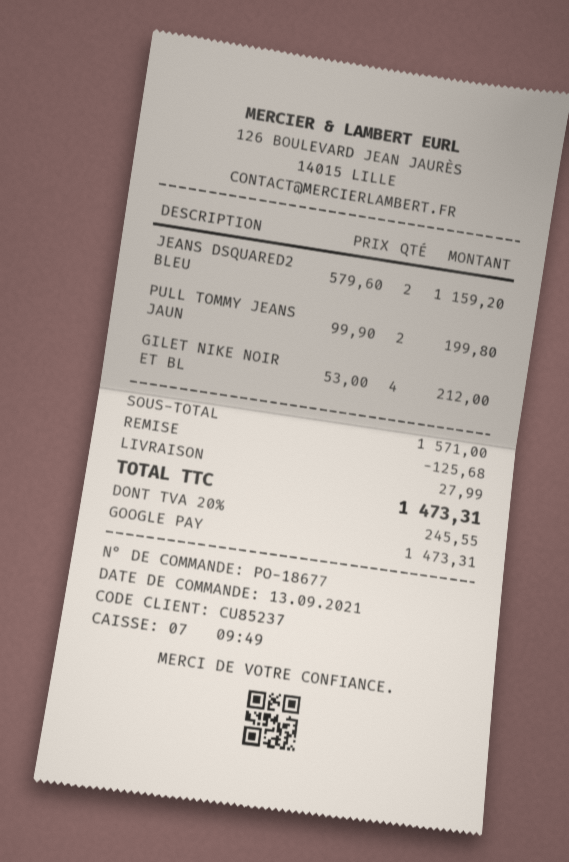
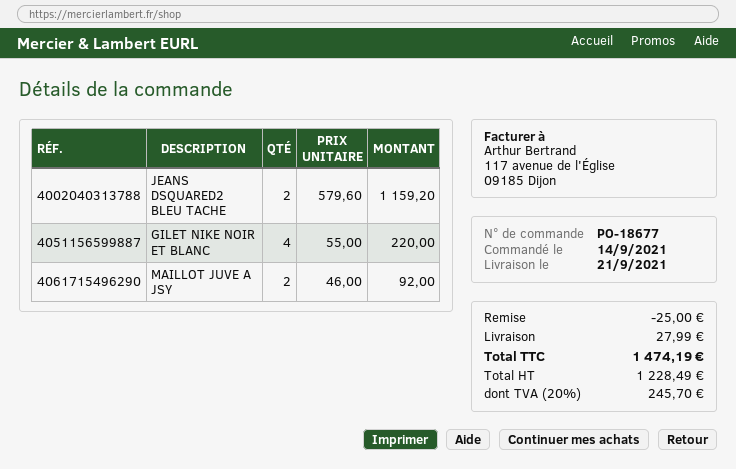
order date: 2021-09-13 -> 2021-09-14
PULL TOMMY JEANS JAUN: 2 x 99.90 = 199.80 -> none
GILET NIKE NOIR ET BL: 4 x 53.00 = 212.00 -> 4 x 55.00 = 220.00
MAILLOT JUVE A JSY: none -> 2 x 46.00 = 92.00
discount: 125.68 -> 25.00
tax: 20% = 245.55 -> 20% = 245.70
total: 1473.31 -> 1474.19

